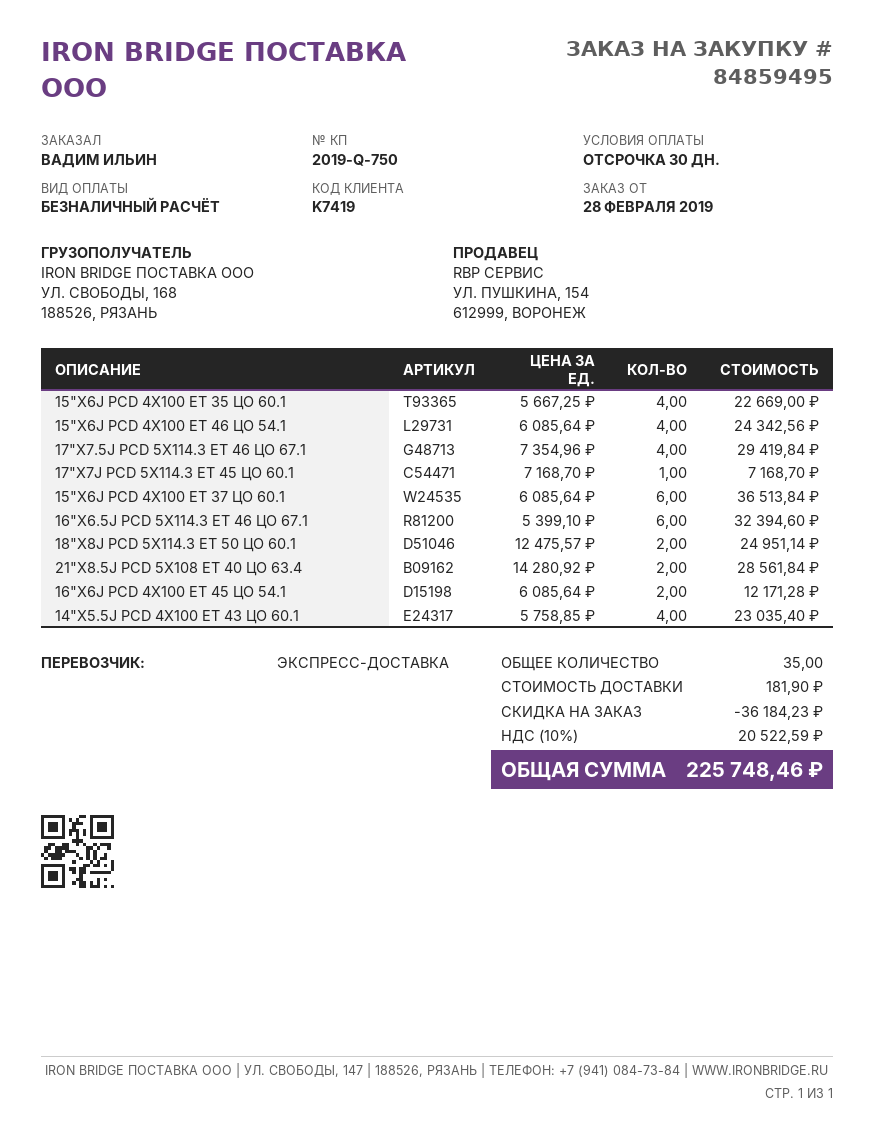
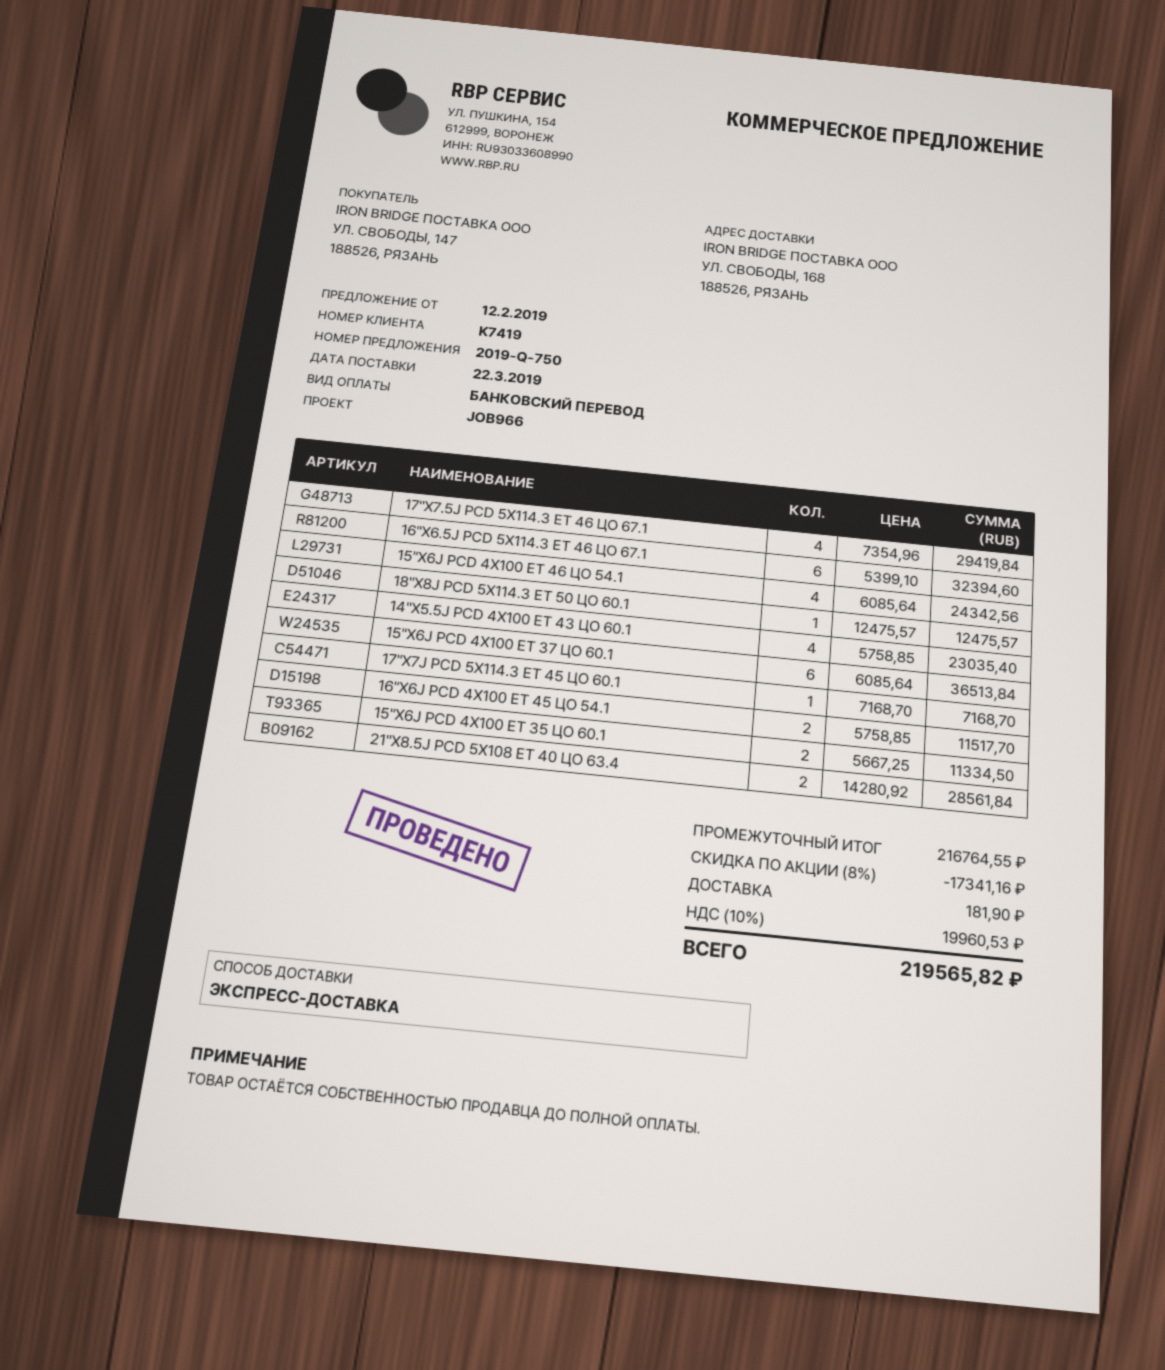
15"X6J PCD 4X100 ЕТ 35 ЦО 60.1: 4 x 5667.25 = 22669.00 -> 2 x 5667.25 = 11334.50
18"X8J PCD 5X114.3 ЕТ 50 ЦО 60.1: 2 x 12475.57 = 24951.14 -> 1 x 12475.57 = 12475.57
16"X6J PCD 4X100 ЕТ 45 ЦО 54.1: 2 x 6085.64 = 12171.28 -> 2 x 5758.85 = 11517.70
discount: 36184.23 -> 17341.16
tax: 10% = 20522.59 -> 10% = 19960.53
total: 225748.46 -> 219565.82

